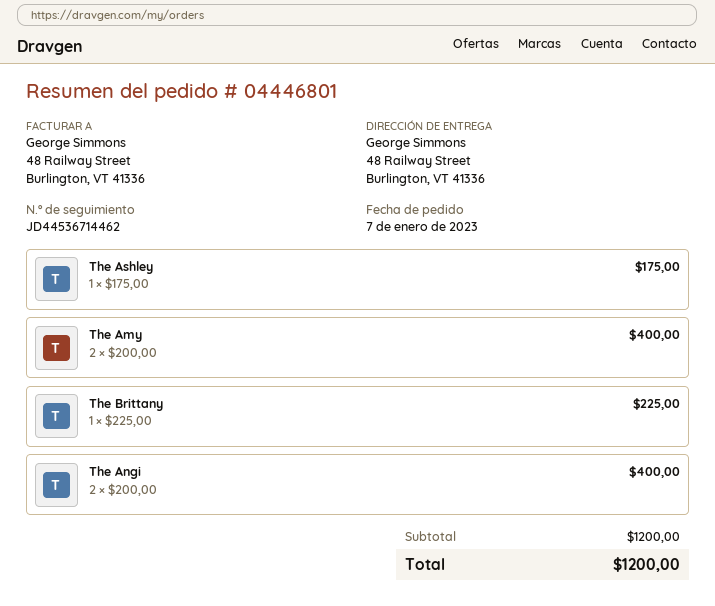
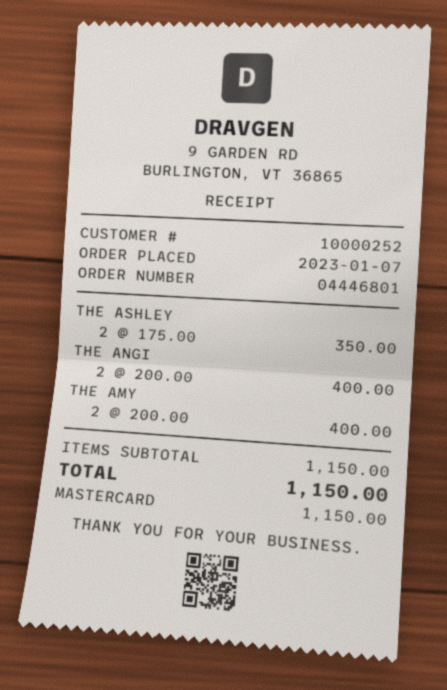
The Ashley: 1 x 175.00 = 175.00 -> 2 x 175.00 = 350.00
The Brittany: 1 x 225.00 = 225.00 -> none
subtotal: 1200.00 -> 1150.00
total: 1200.00 -> 1150.00

